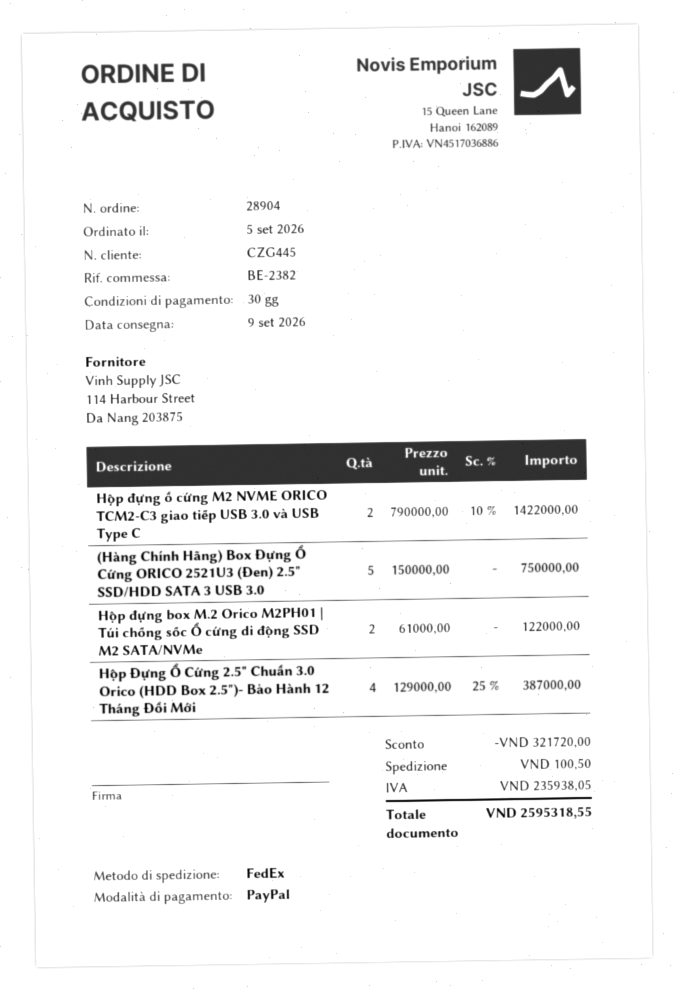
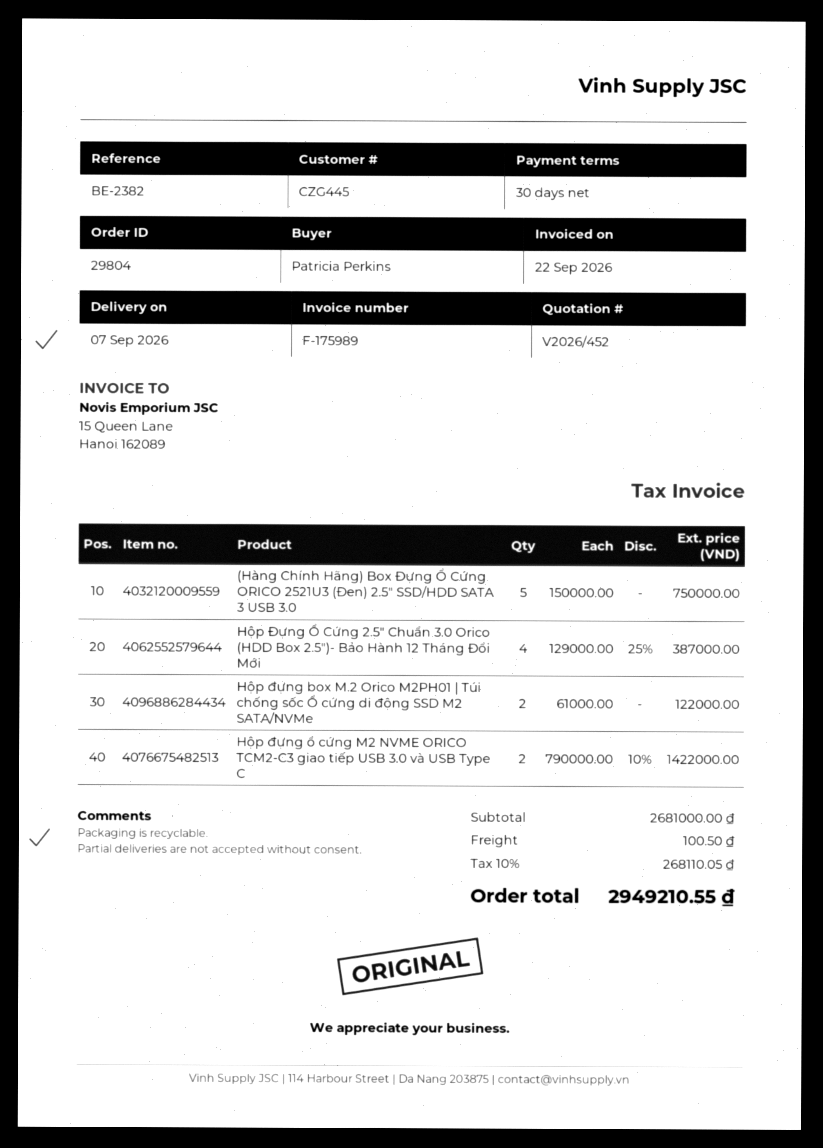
order number: 28904 -> 29804
delivery date: 2026-09-09 -> 2026-09-07
discount: 321720.00 -> none
tax: 235938.05 -> 268110.05
total: 2595318.55 -> 2949210.55

